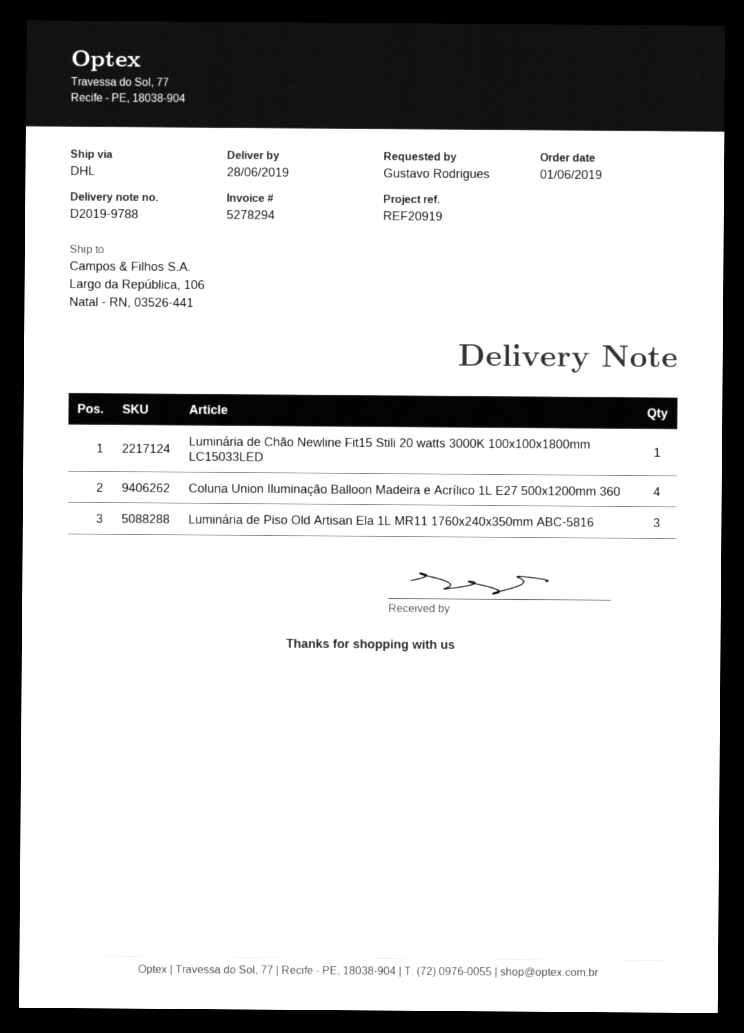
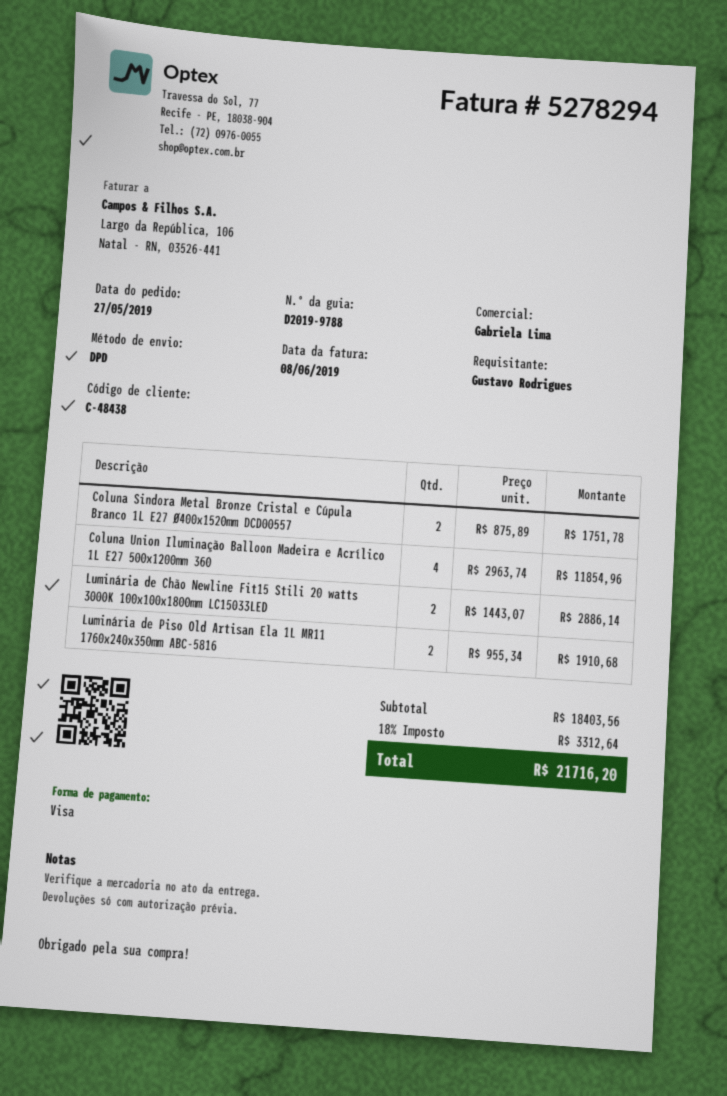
order date: 2019-06-01 -> 2019-05-27
shipping method: DHL -> DPD
Luminária de Chão Newline Fit15 Stili 20 watts 3000K 100x100x1800mm LC15033LED: 1 -> 2
Luminária de Piso Old Artisan Ela 1L MR11 1760x240x350mm ABC-5816: 3 -> 2
Coluna Sindora Metal Bronze Cristal e Cúpula Branco 1L E27 Ø400x1520mm DCD00557: none -> 2

